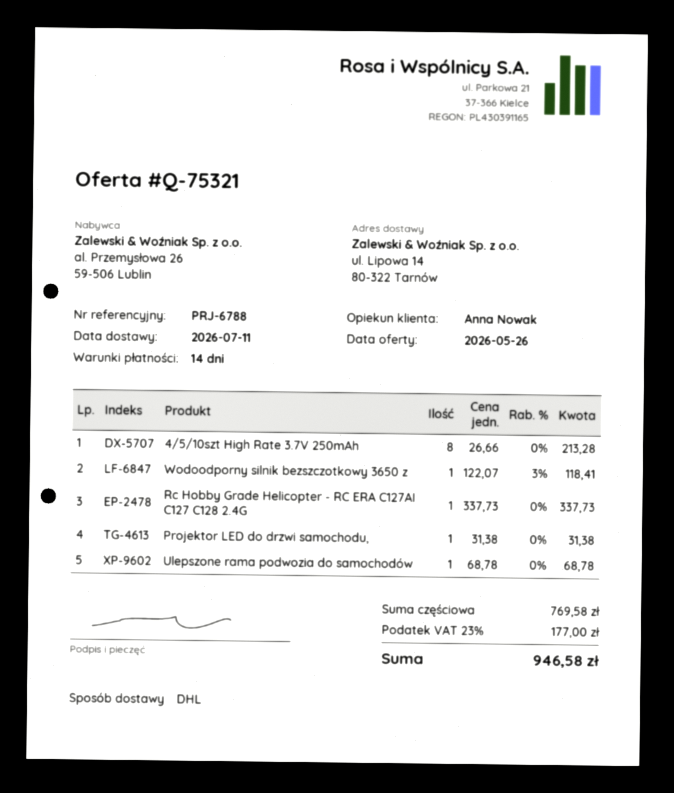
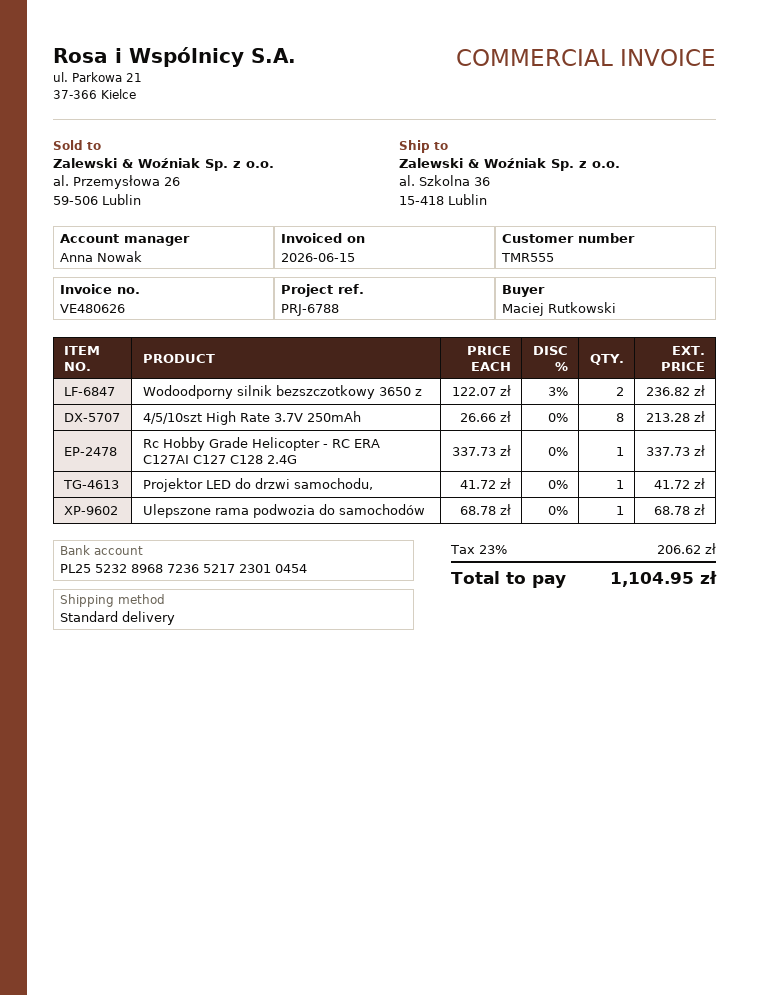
shipping method: DHL -> standard
ship to: ul. Lipowa 14, 80-322 Tarnów -> al. Szkolna 36, 15-418 Lublin
Wodoodporny silnik bezszczotkowy 3650 z: 1 x 122.07 - 3% = 118.41 -> 2 x 122.07 - 3% = 236.82
Projektor LED do drzwi samochodu,: 1 x 31.38 = 31.38 -> 1 x 41.72 = 41.72
tax: 23% = 177.00 -> 23% = 206.62
total: 946.58 -> 1104.95

